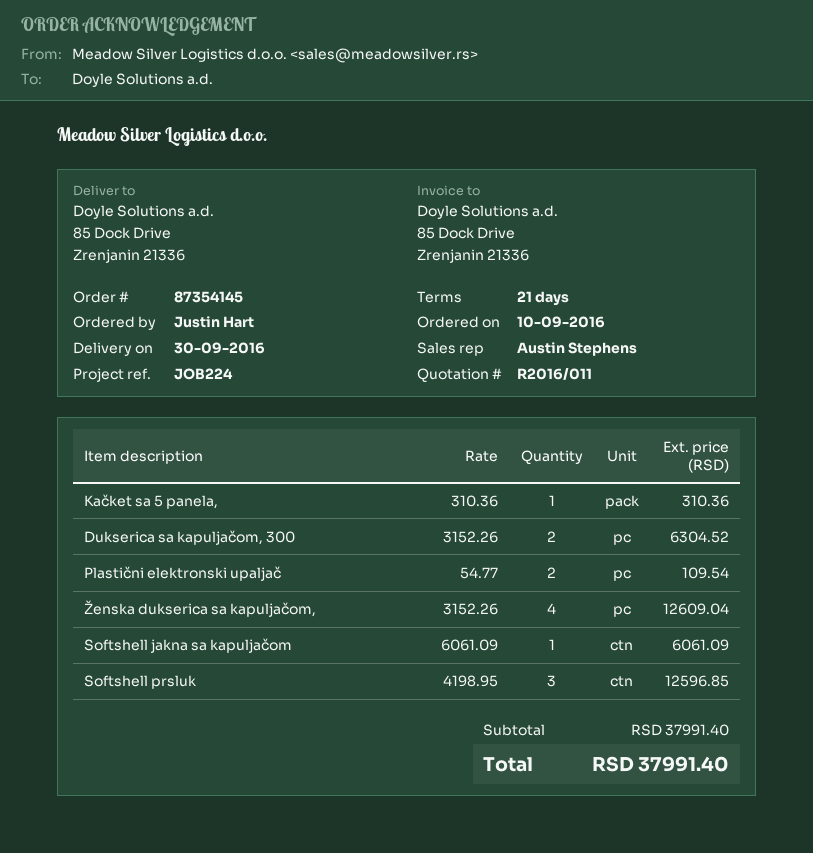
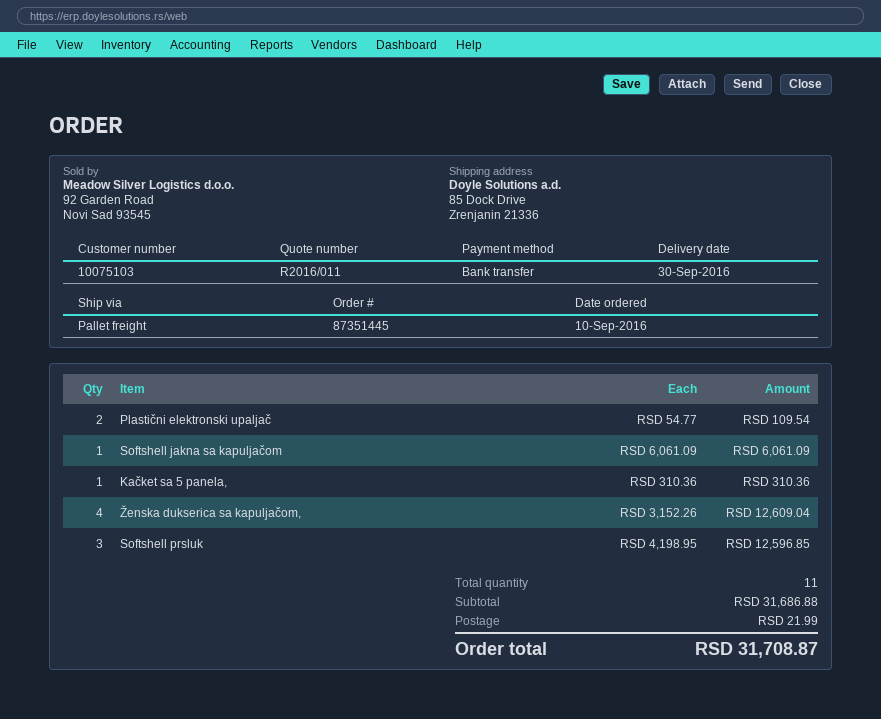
order number: 87354145 -> 87351445
Dukserica sa kapuljačom, 300: 2 x 3152.26 = 6304.52 -> none
subtotal: 37991.40 -> 31686.88
shipping: none -> 21.99
total: 37991.40 -> 31708.87

